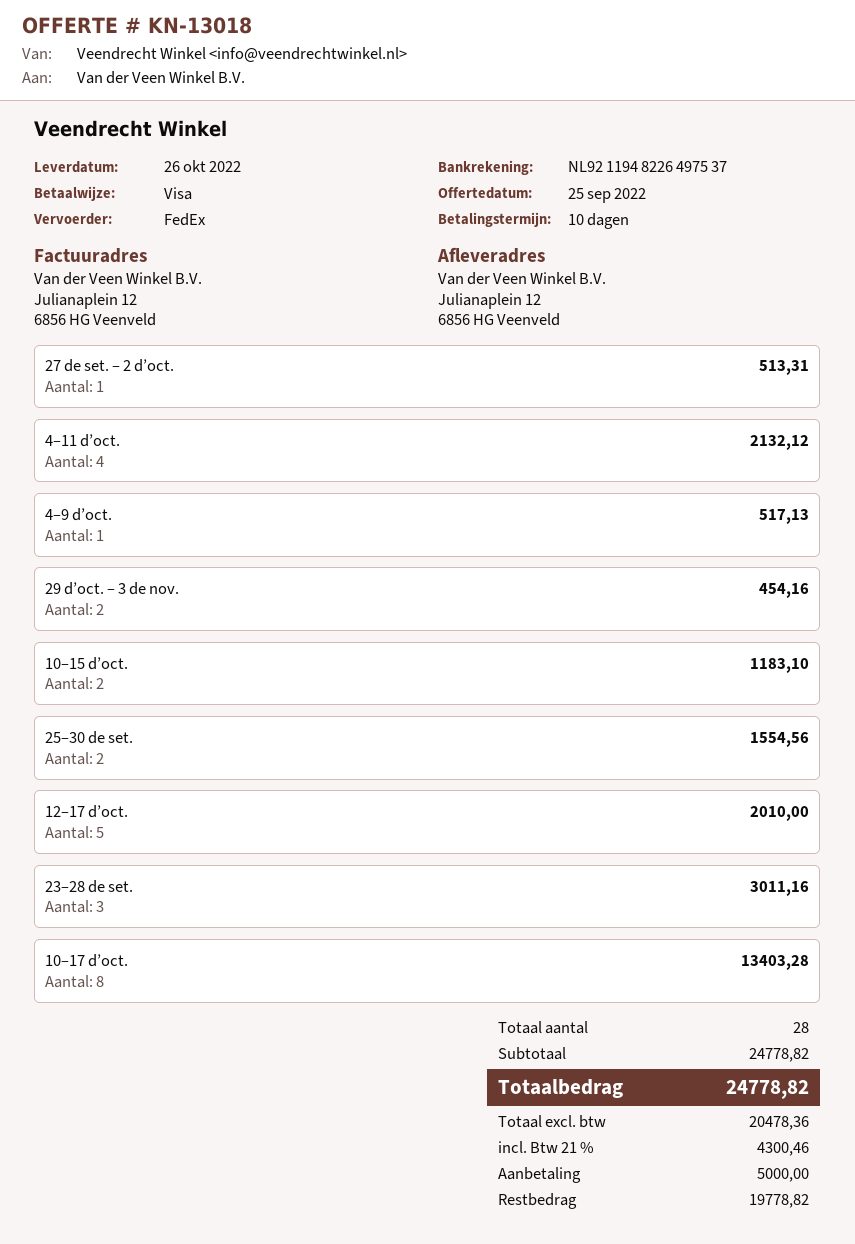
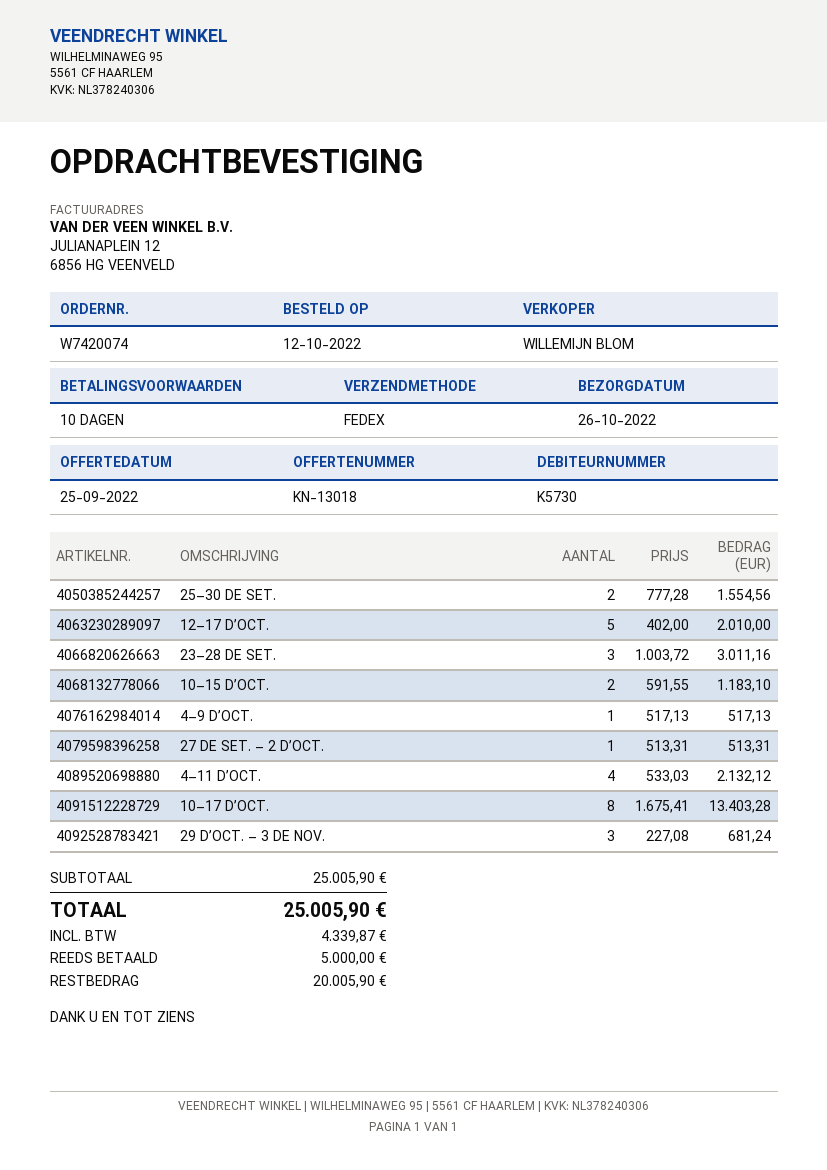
29 d’oct. – 3 de nov.: 2 for 454.16 -> 3 for 681.24
subtotal: 24778.82 -> 25005.90
tax: 4300.46 -> 4339.87
total: 24778.82 -> 25005.90
balance: 19778.82 -> 20005.90

